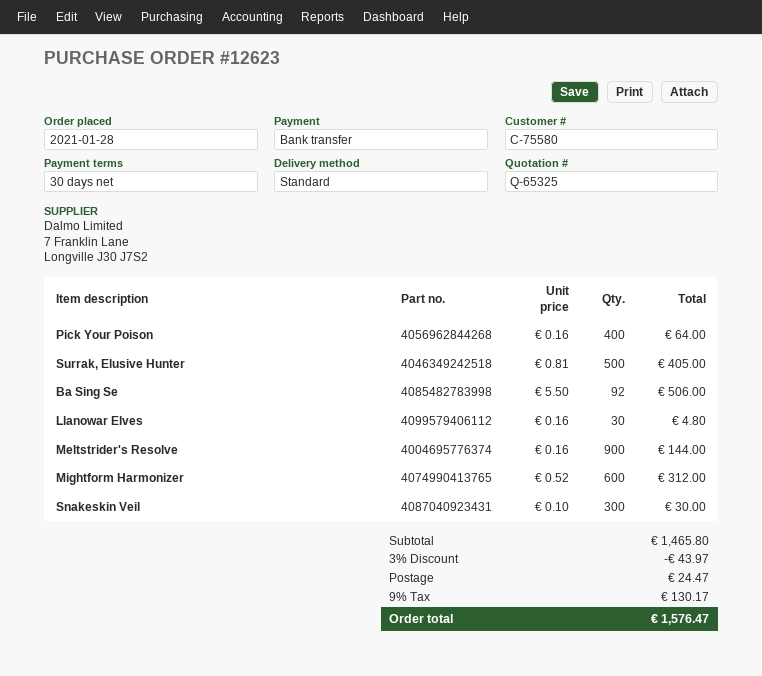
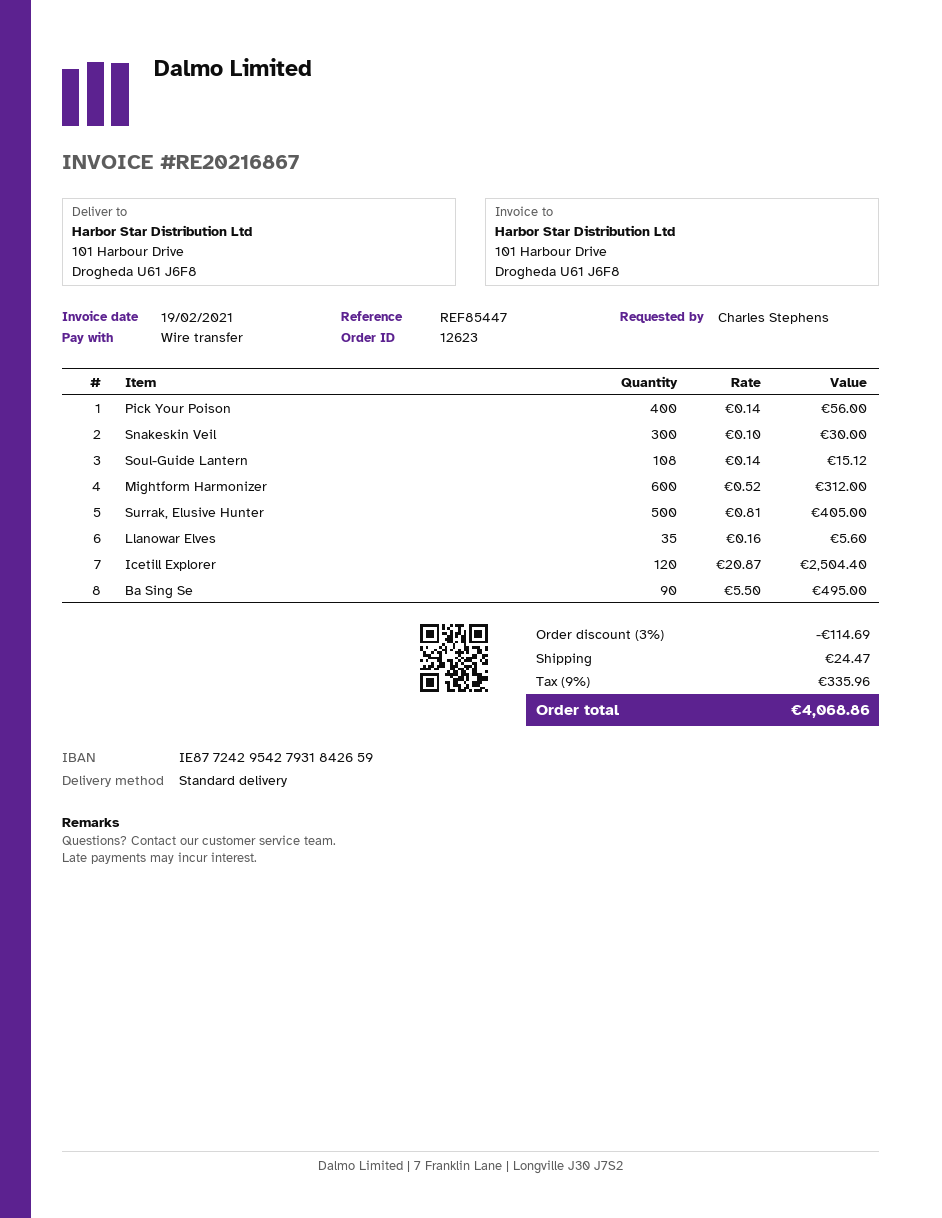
Pick Your Poison: 400 x 0.16 = 64.00 -> 400 x 0.14 = 56.00
Ba Sing Se: 92 x 5.50 = 506.00 -> 90 x 5.50 = 495.00
Llanowar Elves: 30 x 0.16 = 4.80 -> 35 x 0.16 = 5.60
Meltstrider's Resolve: 900 x 0.16 = 144.00 -> none
Soul-Guide Lantern: none -> 108 x 0.14 = 15.12
Icetill Explorer: none -> 120 x 20.87 = 2504.40
discount: 3% = 43.97 -> 3% = 114.69
tax: 9% = 130.17 -> 9% = 335.96
total: 1576.47 -> 4068.86

